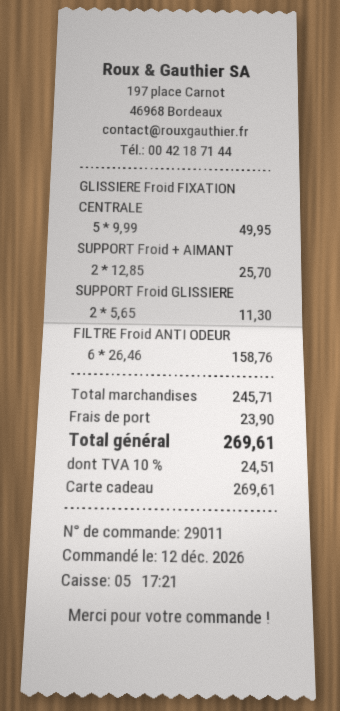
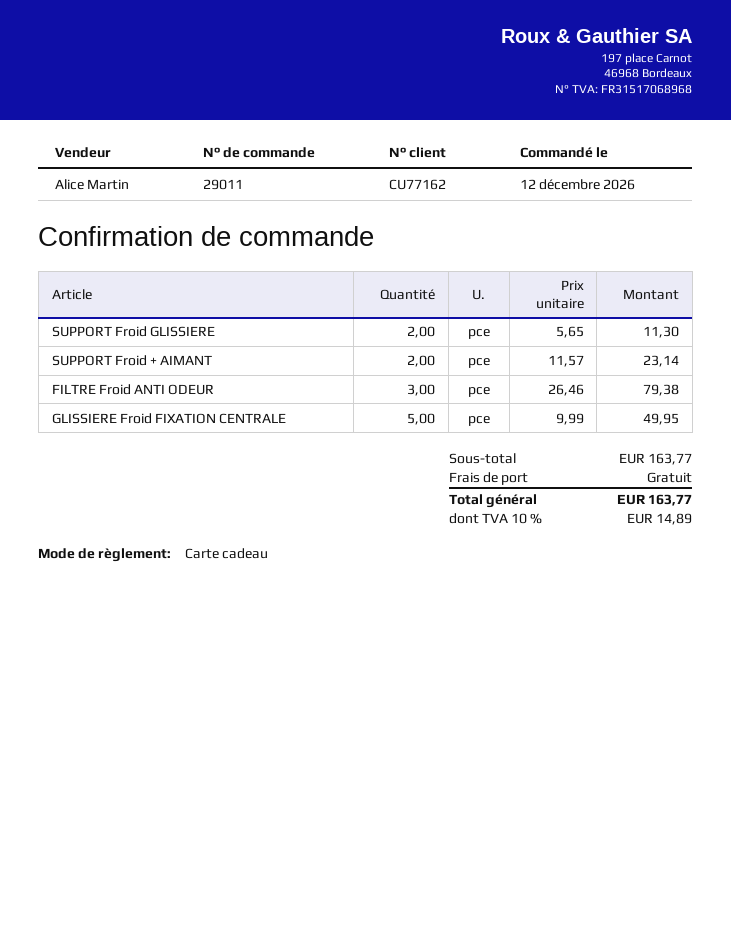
SUPPORT Froid + AIMANT: 2 x 12.85 = 25.70 -> 2 x 11.57 = 23.14
FILTRE Froid ANTI ODEUR: 6 x 26.46 = 158.76 -> 3 x 26.46 = 79.38
subtotal: 245.71 -> 163.77
shipping: 23.90 -> 0.00
tax: 10% = 24.51 -> 10% = 14.89
total: 269.61 -> 163.77

